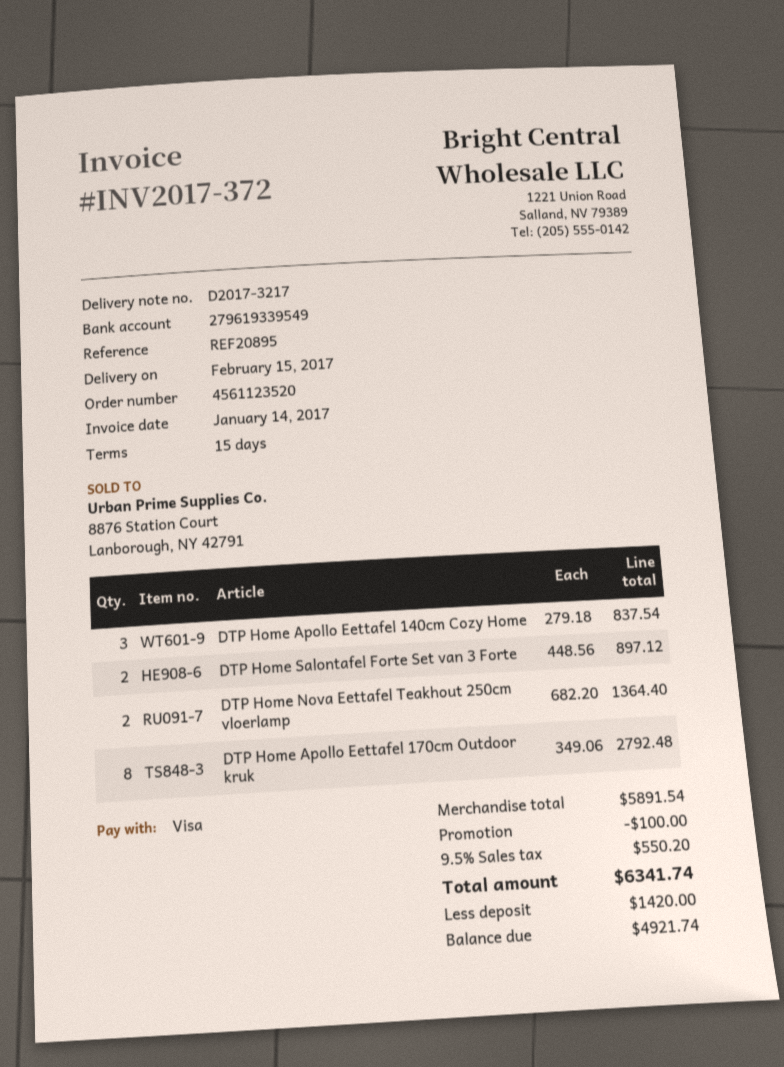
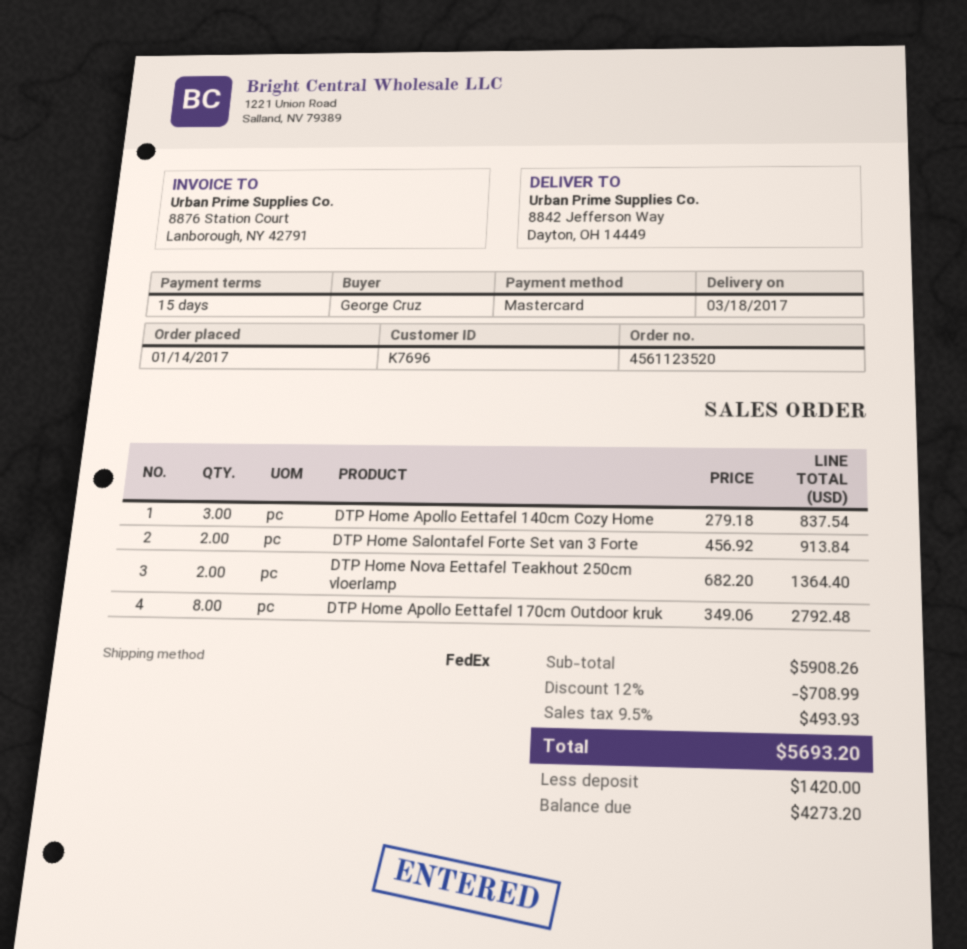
delivery date: 2017-02-15 -> 2017-03-18
payment method: Visa -> Mastercard
DTP Home Salontafel Forte Set van 3 Forte: 2 x 448.56 = 897.12 -> 2 x 456.92 = 913.84
subtotal: 5891.54 -> 5908.26
discount: 100.00 -> 708.99
tax: 9.5% = 550.20 -> 9.5% = 493.93
total: 6341.74 -> 5693.20
balance: 4921.74 -> 4273.20

